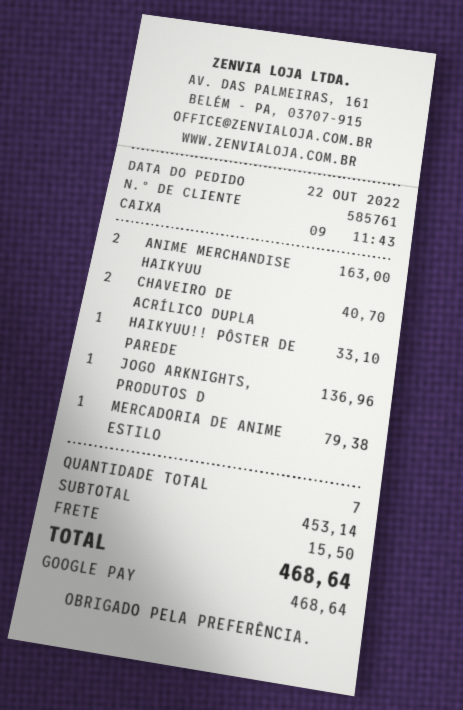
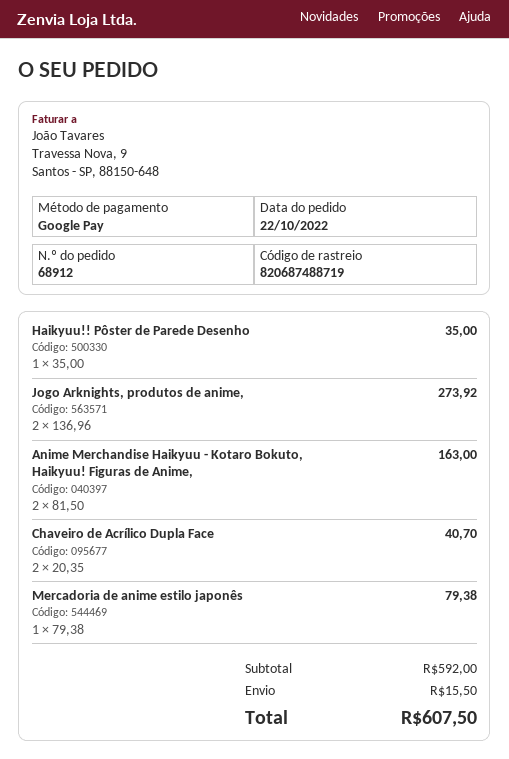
HAIKYUU!! PÔSTER DE PAREDE: 1 for 33.10 -> 1 for 35.00
JOGO ARKNIGHTS, PRODUTOS D: 1 for 136.96 -> 2 for 273.92
subtotal: 453.14 -> 592.00
total: 468.64 -> 607.50

